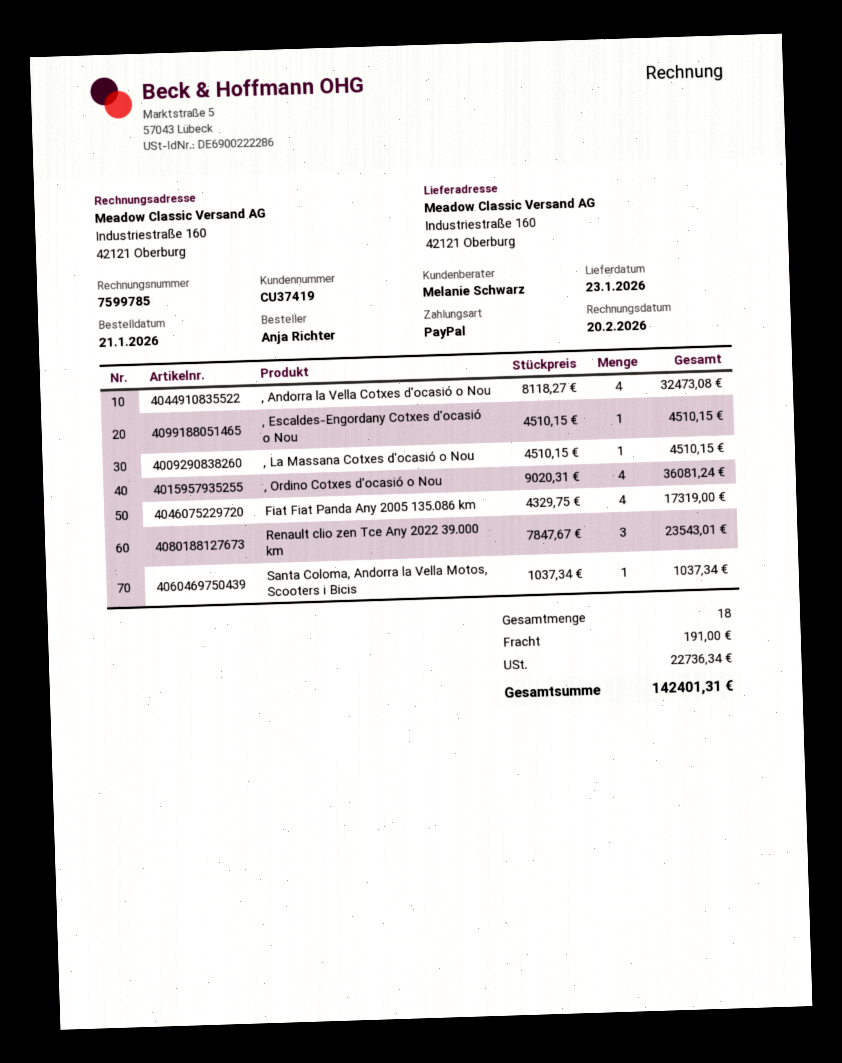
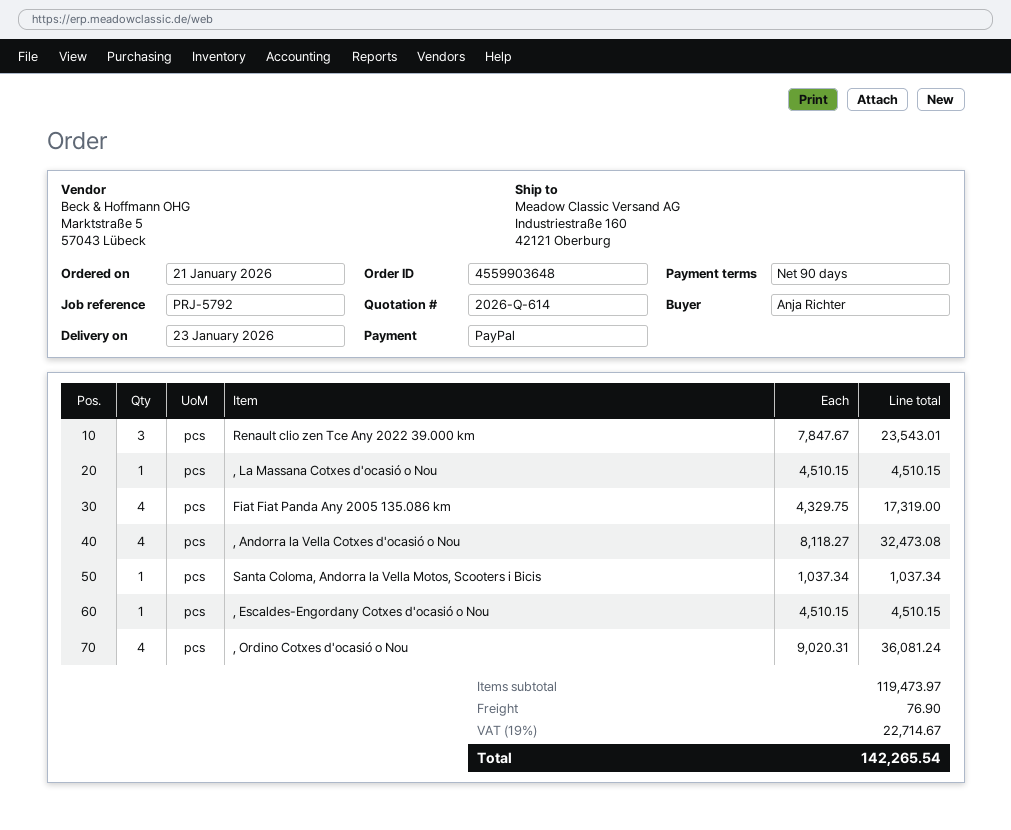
shipping: 191.00 -> 76.90
tax: 22736.34 -> 22714.67
total: 142401.31 -> 142265.54

